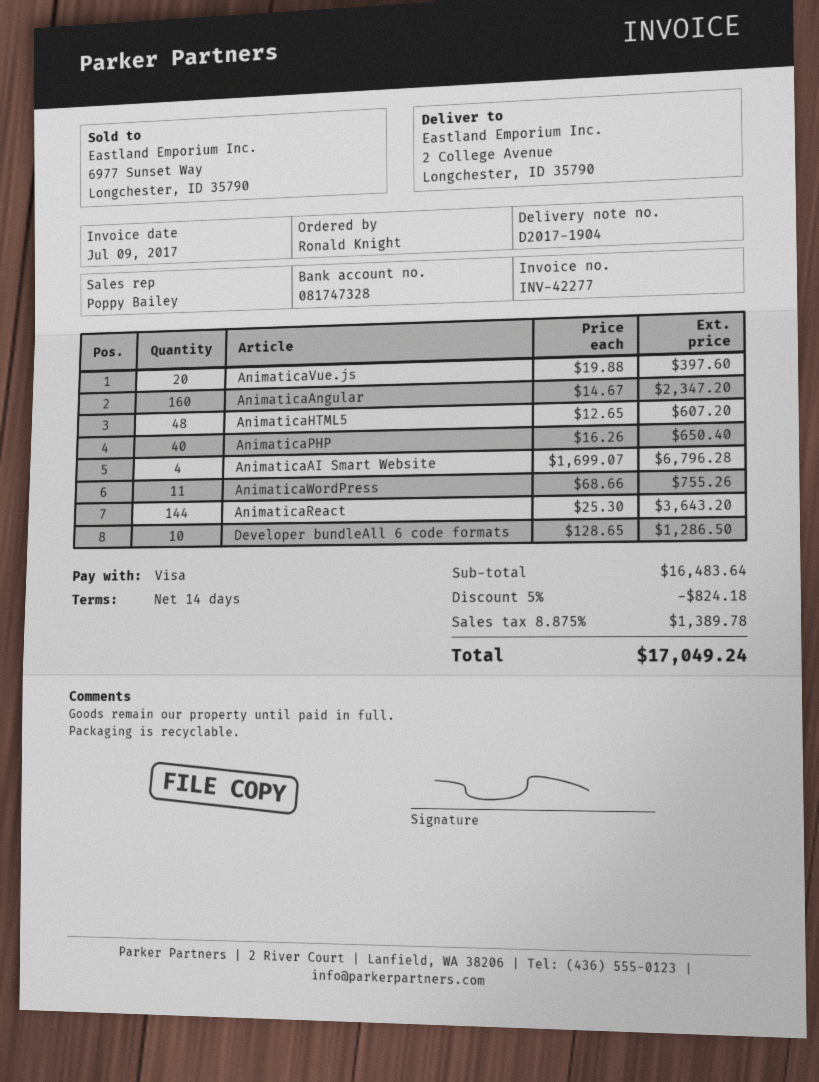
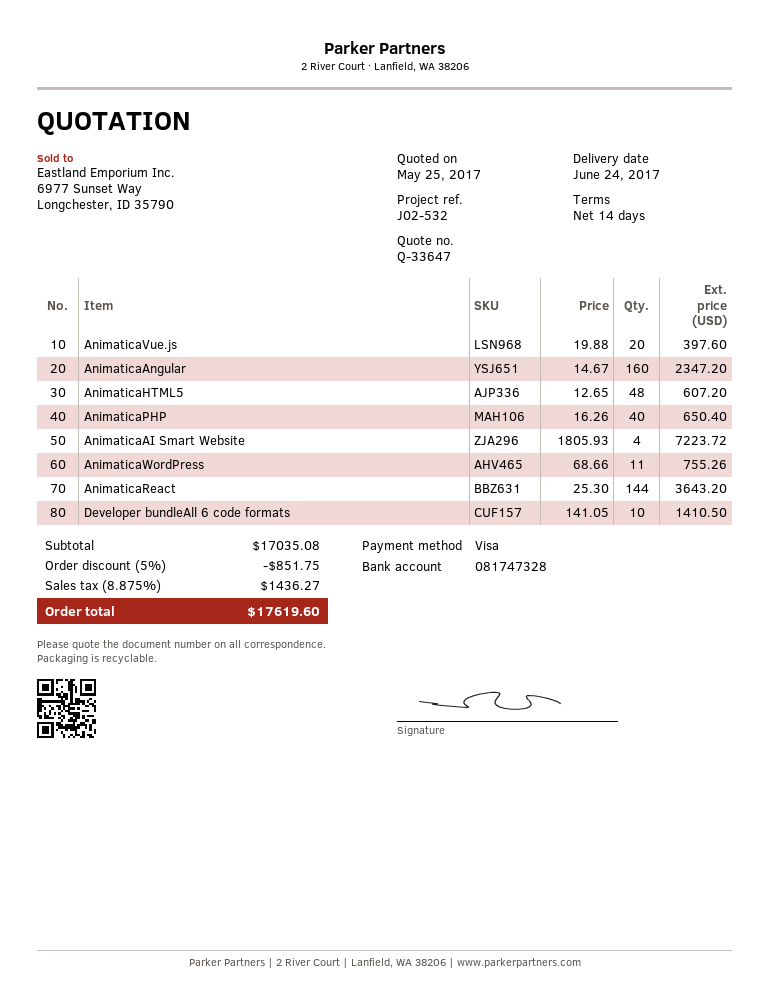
AnimaticaAI Smart Website: 4 x 1699.07 = 6796.28 -> 4 x 1805.93 = 7223.72
Developer bundleAll 6 code formats: 10 x 128.65 = 1286.50 -> 10 x 141.05 = 1410.50
subtotal: 16483.64 -> 17035.08
discount: 5% = 824.18 -> 5% = 851.75
tax: 8.875% = 1389.78 -> 8.875% = 1436.27
total: 17049.24 -> 17619.60

